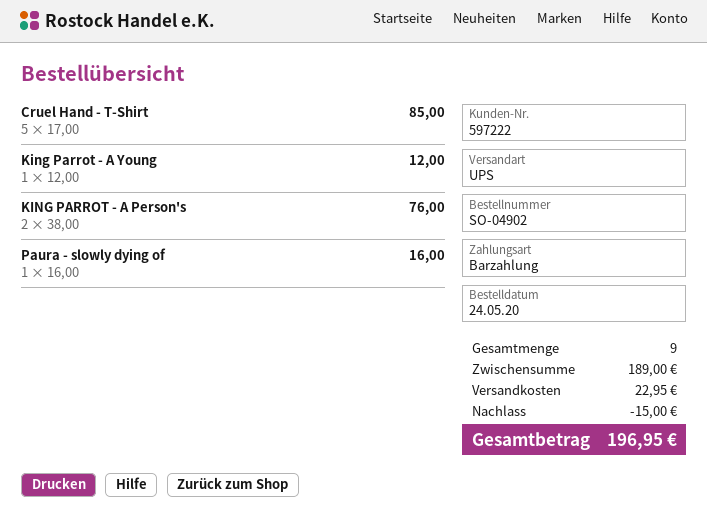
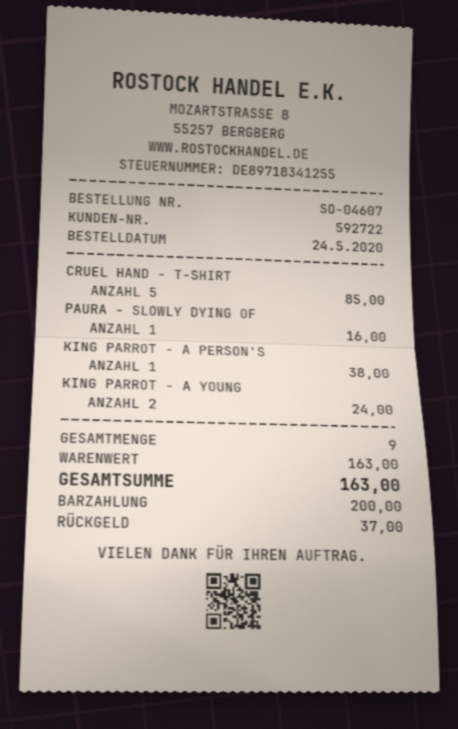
order number: SO-04902 -> SO-04607
customer number: 597222 -> 592722
King Parrot - A Young: 1 for 12.00 -> 2 for 24.00
KING PARROT - A Person's: 2 for 76.00 -> 1 for 38.00
subtotal: 189.00 -> 163.00
discount: 15.00 -> none
shipping: 22.95 -> none
total: 196.95 -> 163.00

